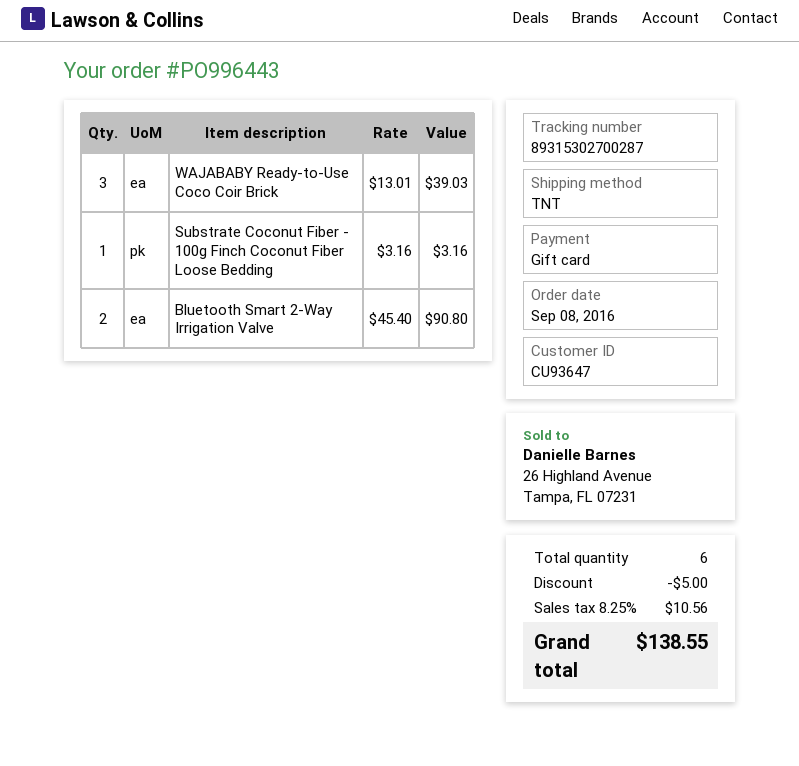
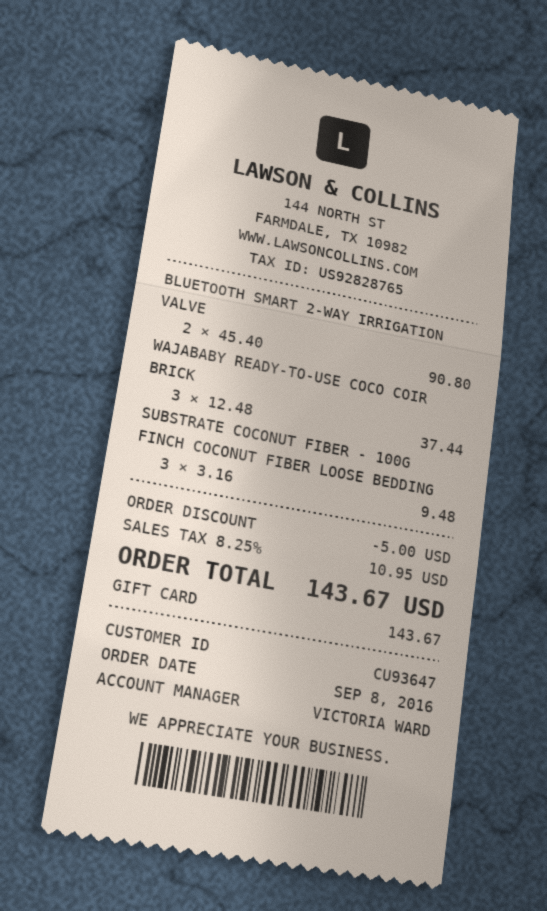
WAJABABY Ready-to-Use Coco Coir Brick: 3 x 13.01 = 39.03 -> 3 x 12.48 = 37.44
Substrate Coconut Fiber - 100g Finch Coconut Fiber Loose Bedding: 1 x 3.16 = 3.16 -> 3 x 3.16 = 9.48
tax: 8.25% = 10.56 -> 8.25% = 10.95
total: 138.55 -> 143.67

